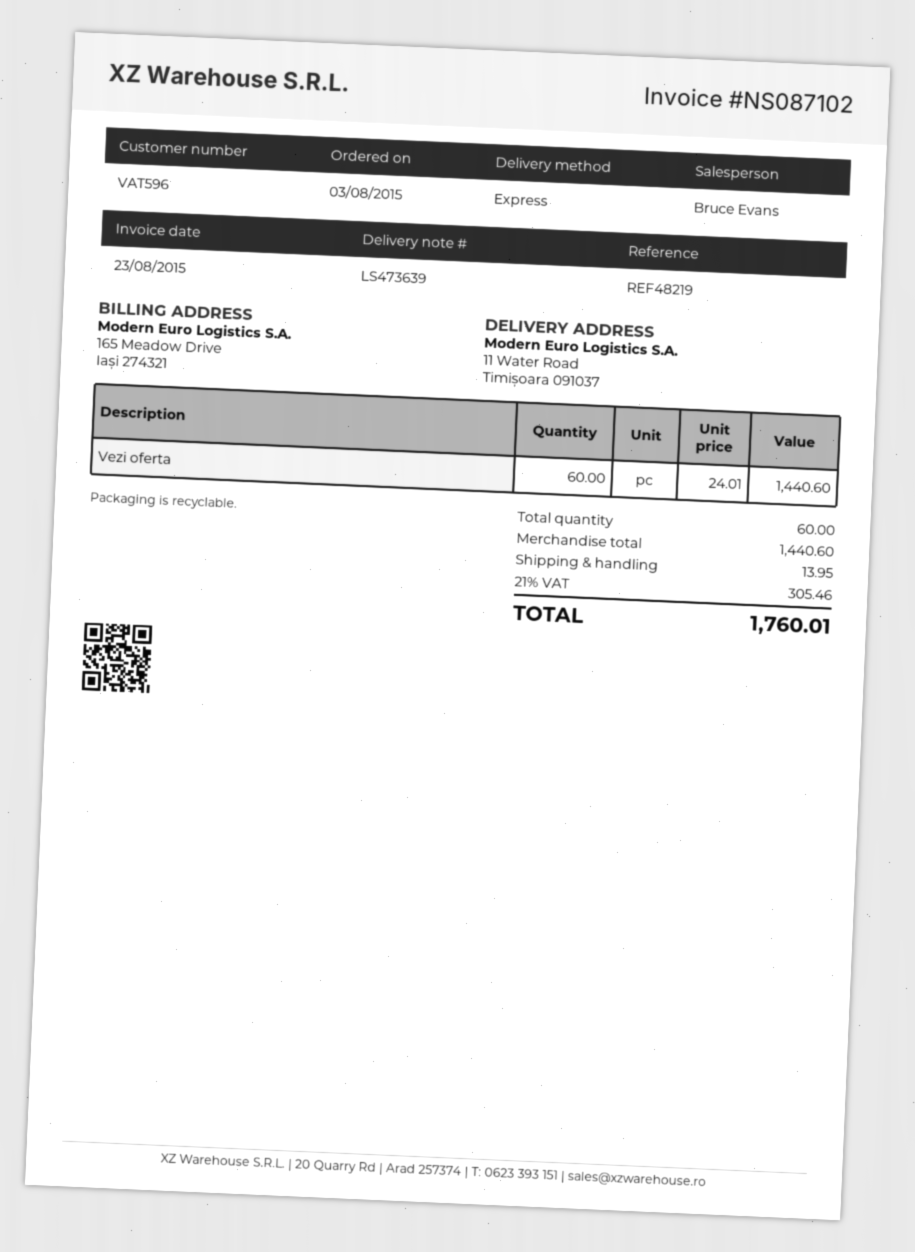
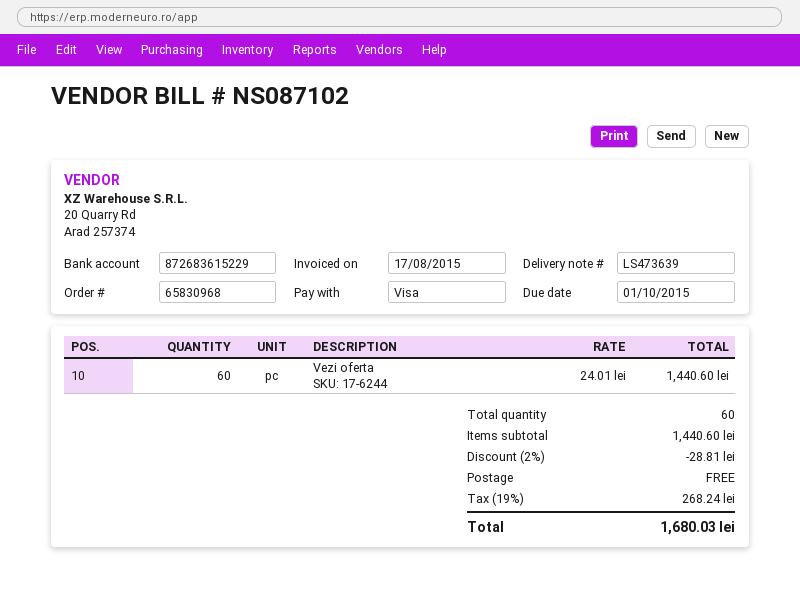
invoice date: 2015-08-23 -> 2015-08-17
discount: none -> 2% = 28.81
shipping: 13.95 -> 0.00
tax: 21% = 305.46 -> 19% = 268.24
total: 1760.01 -> 1680.03

